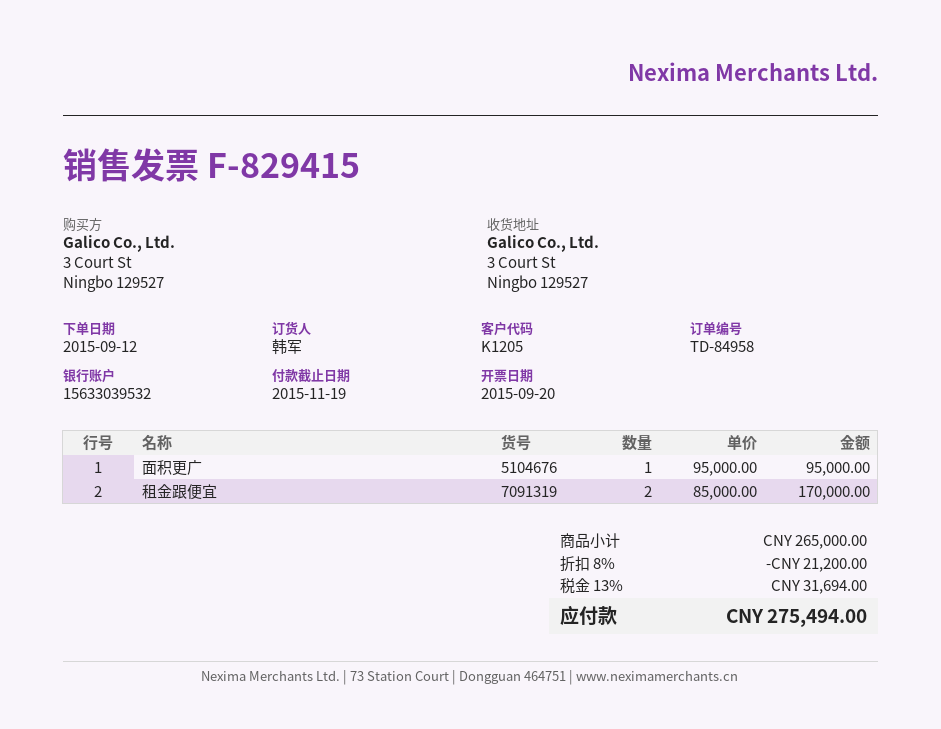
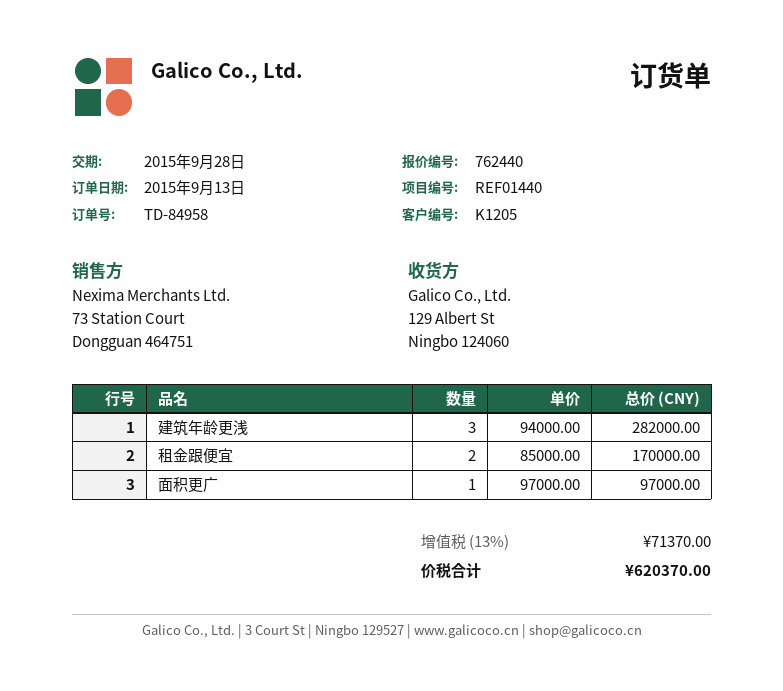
order date: 2015-09-12 -> 2015-09-13
ship to: 3 Court St, Ningbo 129527 -> 129 Albert St, Ningbo 124060
面积更广: 1 x 95000.00 = 95000.00 -> 1 x 97000.00 = 97000.00
建筑年龄更浅: none -> 3 x 94000.00 = 282000.00
discount: 8% = 21200.00 -> none
tax: 13% = 31694.00 -> 13% = 71370.00
total: 275494.00 -> 620370.00

